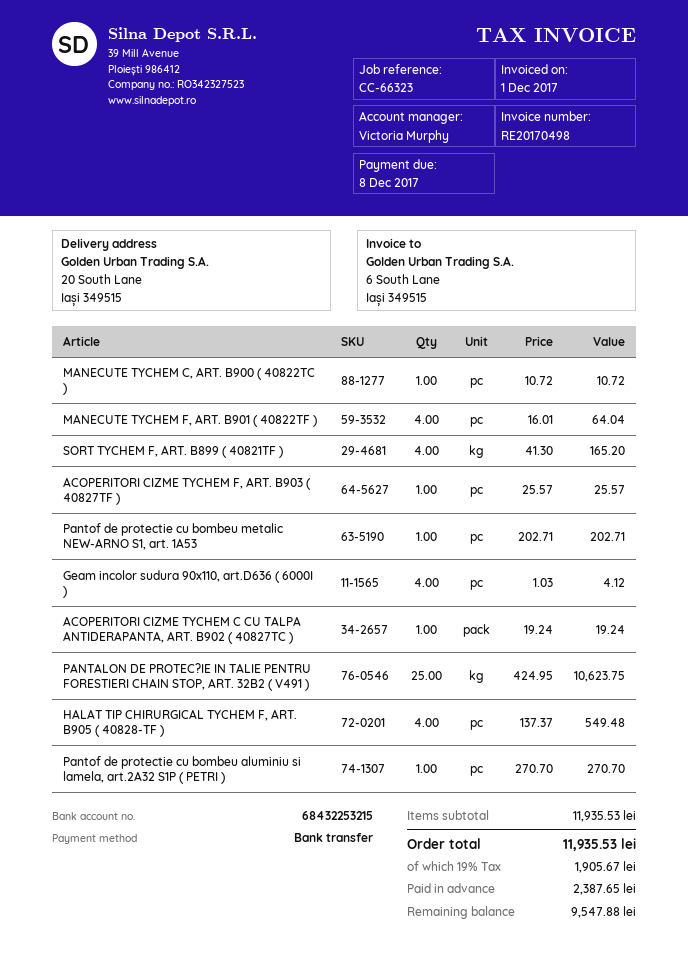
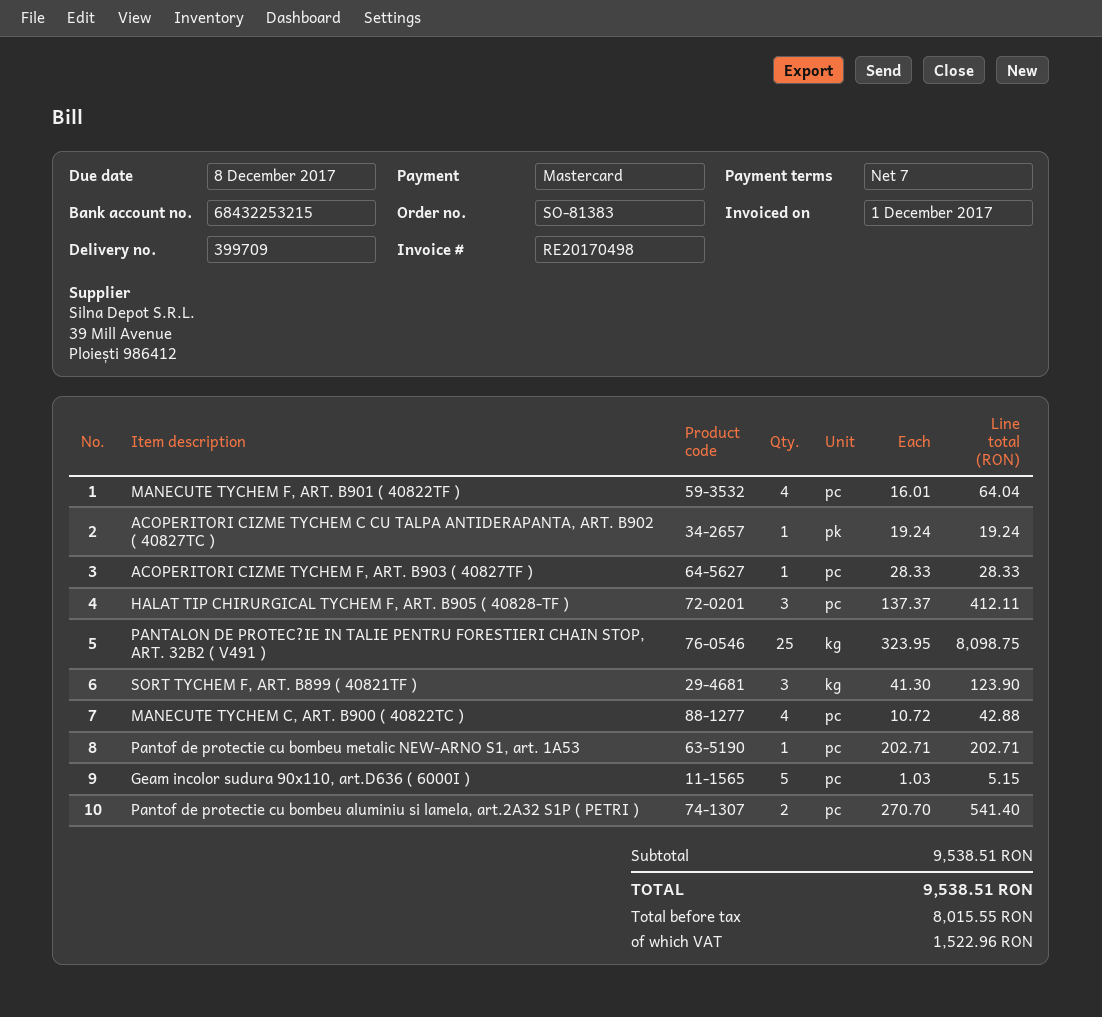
payment method: bank transfer -> Mastercard
MANECUTE TYCHEM C, ART. B900 ( 40822TC ): 1 x 10.72 = 10.72 -> 4 x 10.72 = 42.88
SORT TYCHEM F, ART. B899 ( 40821TF ): 4 x 41.30 = 165.20 -> 3 x 41.30 = 123.90
ACOPERITORI CIZME TYCHEM F, ART. B903 ( 40827TF ): 1 x 25.57 = 25.57 -> 1 x 28.33 = 28.33
Geam incolor sudura 90x110, art.D636 ( 6000I ): 4 x 1.03 = 4.12 -> 5 x 1.03 = 5.15
PANTALON DE PROTEC?IE IN TALIE PENTRU FORESTIERI CHAIN STOP, ART. 32B2 ( V491 ): 25 x 424.95 = 10623.75 -> 25 x 323.95 = 8098.75
HALAT TIP CHIRURGICAL TYCHEM F, ART. B905 ( 40828-TF ): 4 x 137.37 = 549.48 -> 3 x 137.37 = 412.11
Pantof de protectie cu bombeu aluminiu si lamela, art.2A32 S1P ( PETRI ): 1 x 270.70 = 270.70 -> 2 x 270.70 = 541.40
subtotal: 11935.53 -> 9538.51
tax: 1905.67 -> 1522.96
total: 11935.53 -> 9538.51

